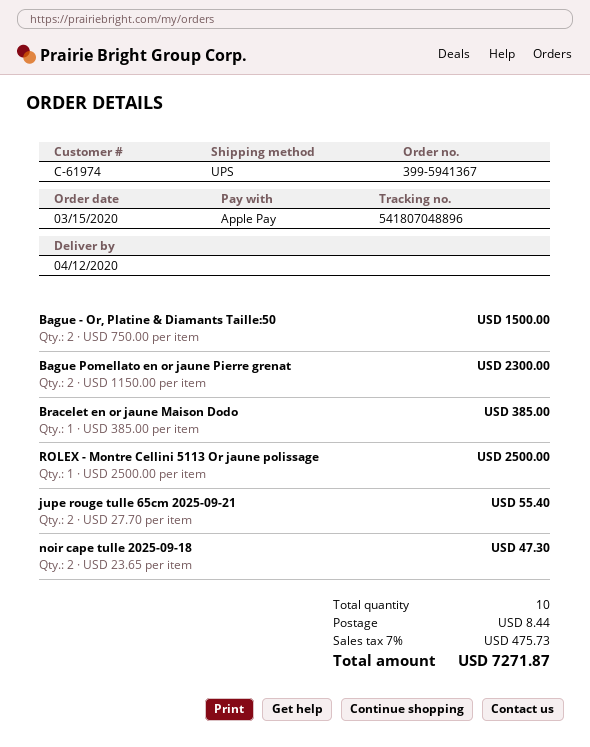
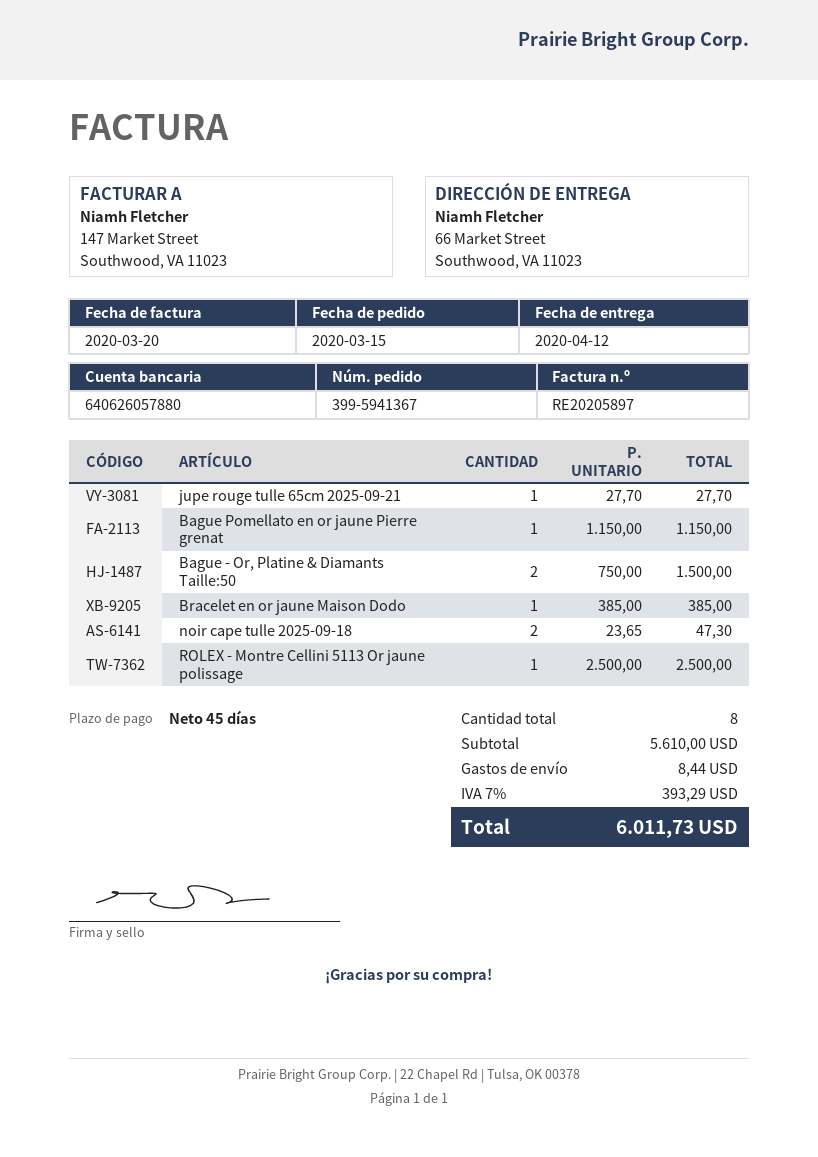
Bague Pomellato en or jaune Pierre grenat: 2 x 1150.00 = 2300.00 -> 1 x 1150.00 = 1150.00
jupe rouge tulle 65cm 2025-09-21: 2 x 27.70 = 55.40 -> 1 x 27.70 = 27.70
total quantity: 10 -> 8
tax: 7% = 475.73 -> 7% = 393.29
total: 7271.87 -> 6011.73

